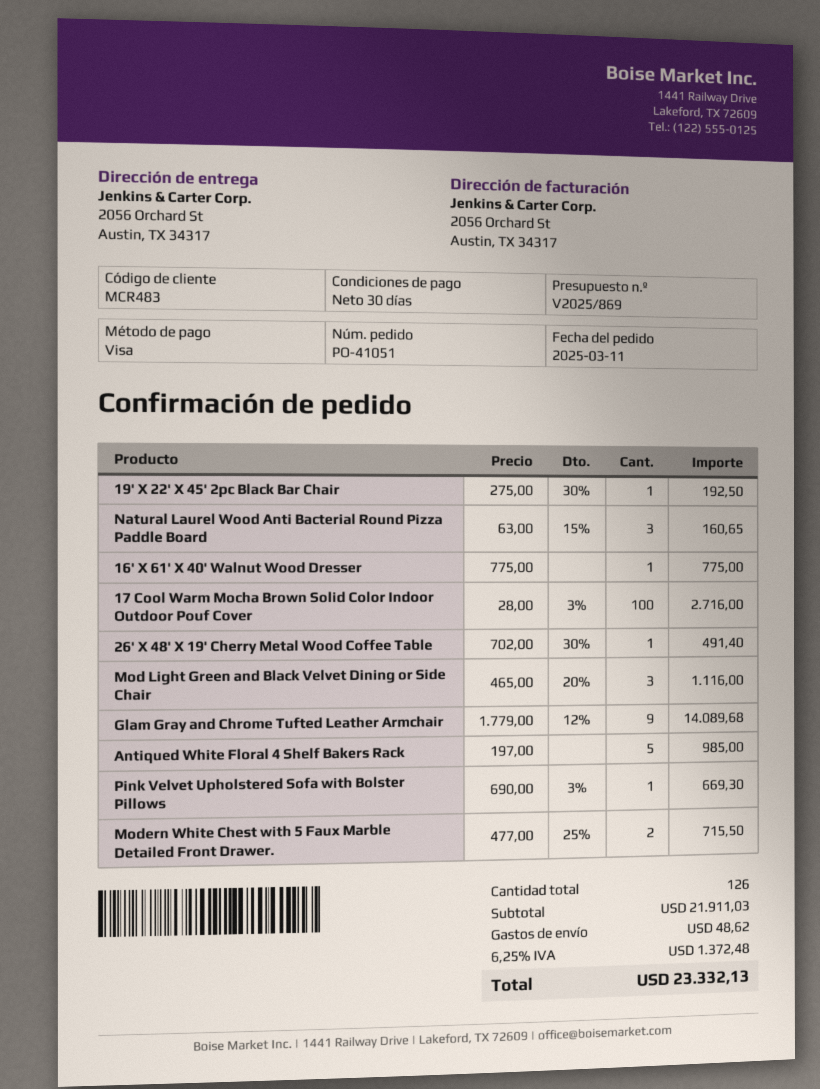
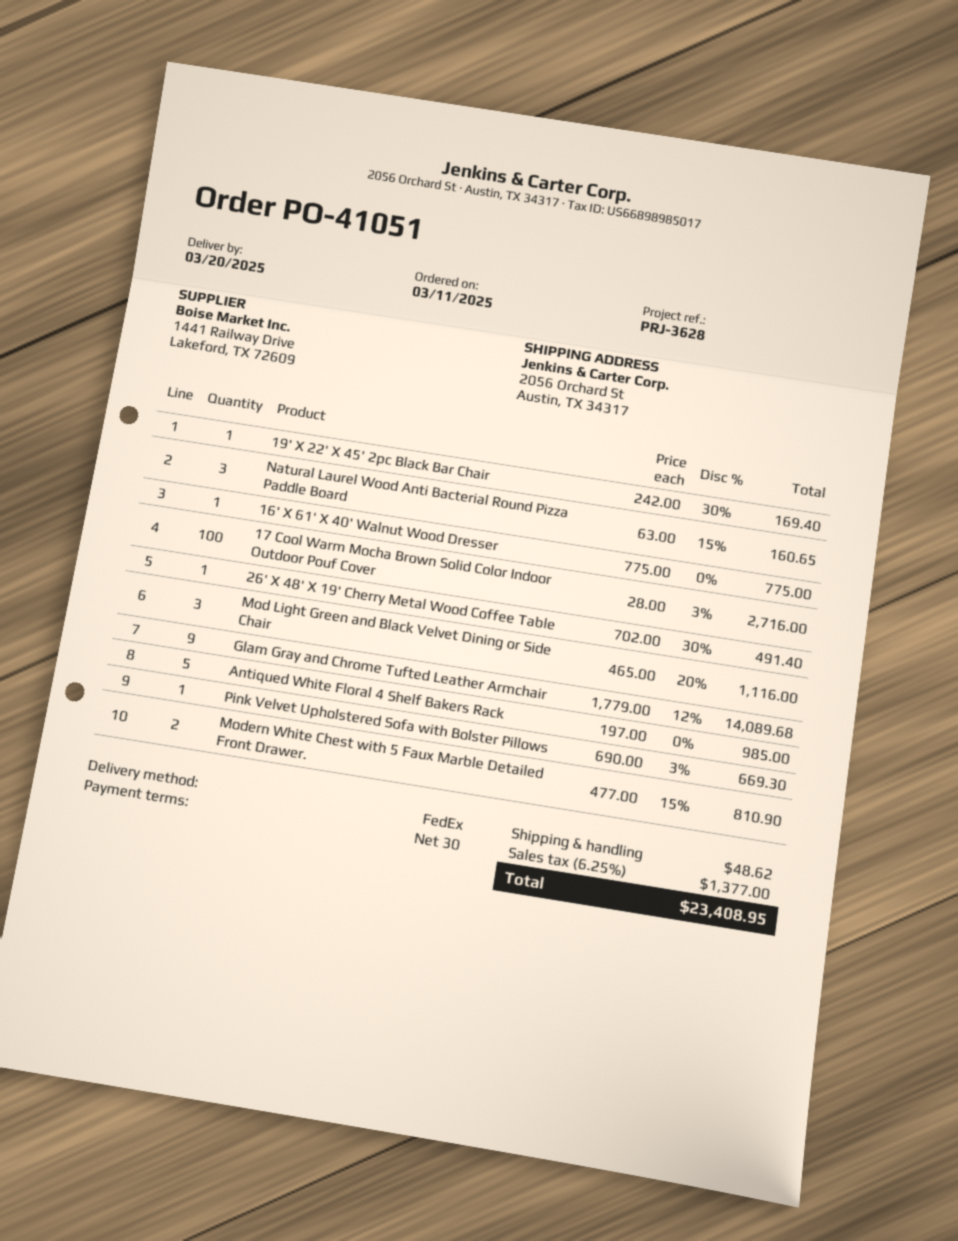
19' X 22' X 45' 2pc Black Bar Chair: 1 x 275.00 - 30% = 192.50 -> 1 x 242.00 - 30% = 169.40
Modern White Chest with 5 Faux Marble Detailed Front Drawer.: 2 x 477.00 - 25% = 715.50 -> 2 x 477.00 - 15% = 810.90
tax: 6.25% = 1372.48 -> 6.25% = 1377.00
total: 23332.13 -> 23408.95

